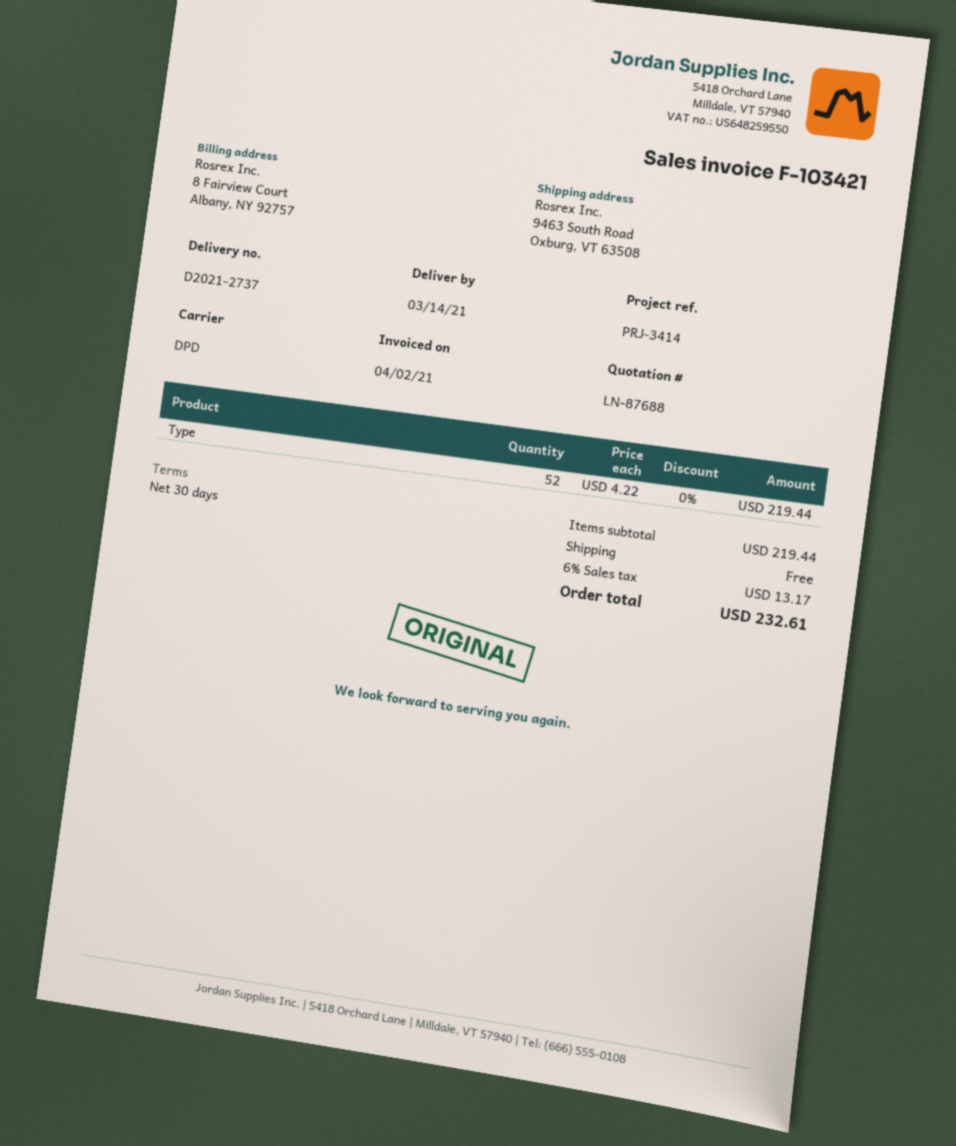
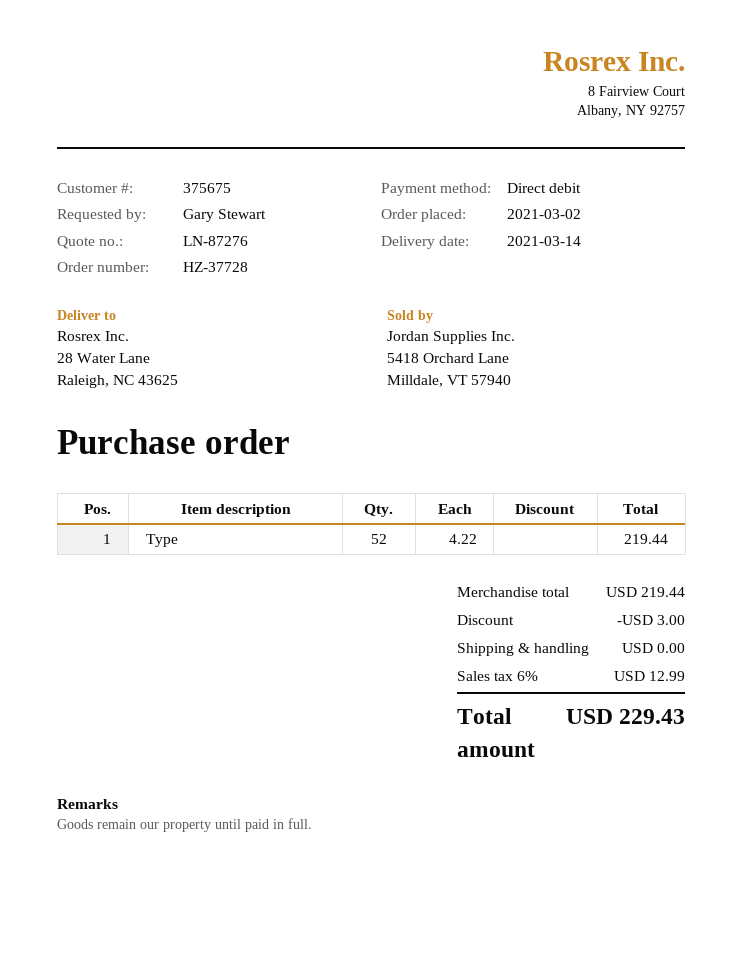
quote number: LN-87688 -> LN-87276
ship to: 9463 South Road, Oxburg, VT 63508 -> 28 Water Lane, Raleigh, NC 43625
discount: none -> 3.00
tax: 6% = 13.17 -> 6% = 12.99
total: 232.61 -> 229.43

